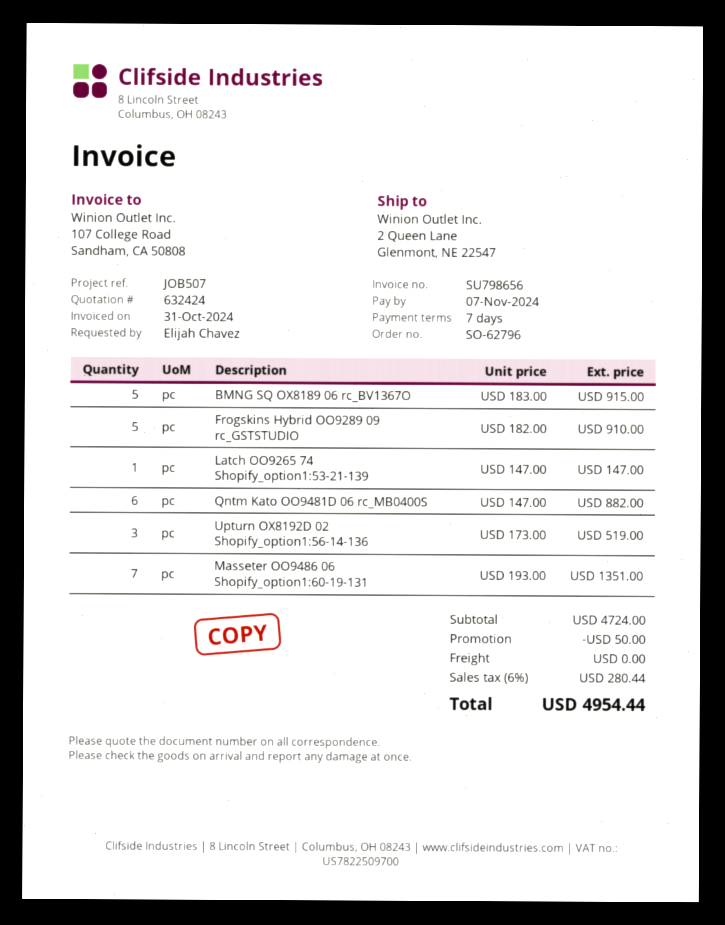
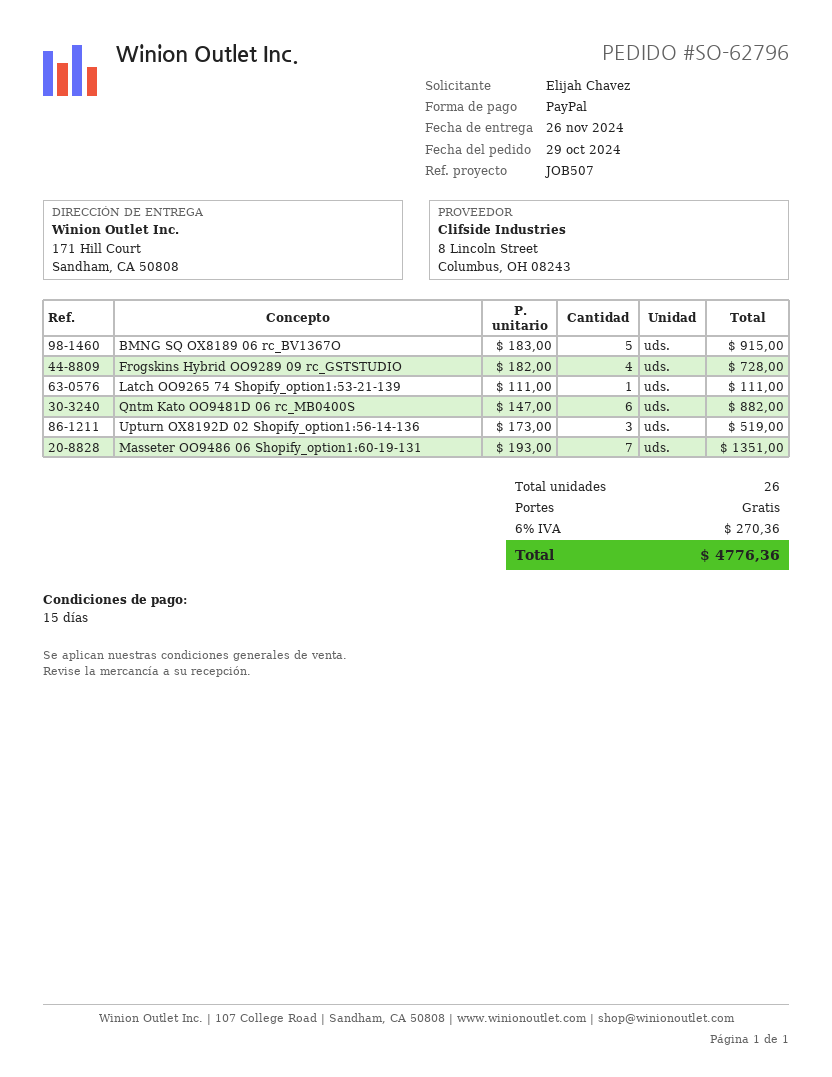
payment terms: 7 days -> 15 days
ship to: 2 Queen Lane, Glenmont, NE 22547 -> 171 Hill Court, Sandham, CA 50808
Frogskins Hybrid OO9289 09 rc_GSTSTUDIO: 5 x 182.00 = 910.00 -> 4 x 182.00 = 728.00
Latch OO9265 74 Shopify_option1:53-21-139: 1 x 147.00 = 147.00 -> 1 x 111.00 = 111.00
discount: 50.00 -> none
tax: 6% = 280.44 -> 6% = 270.36
total: 4954.44 -> 4776.36

